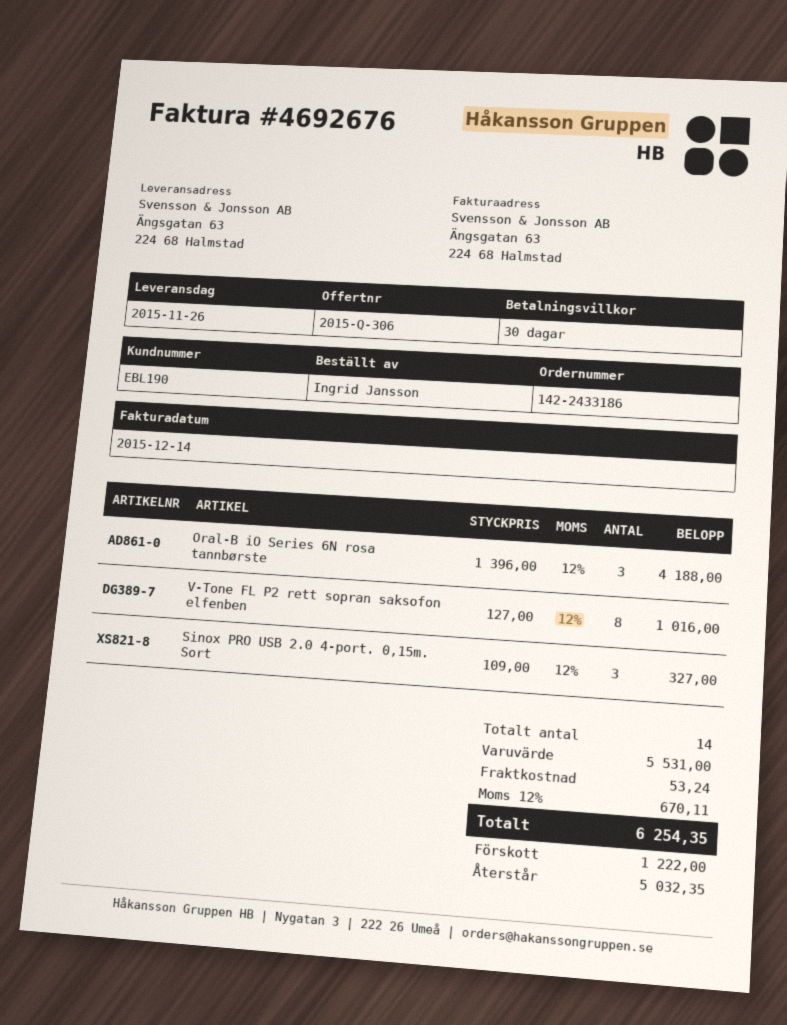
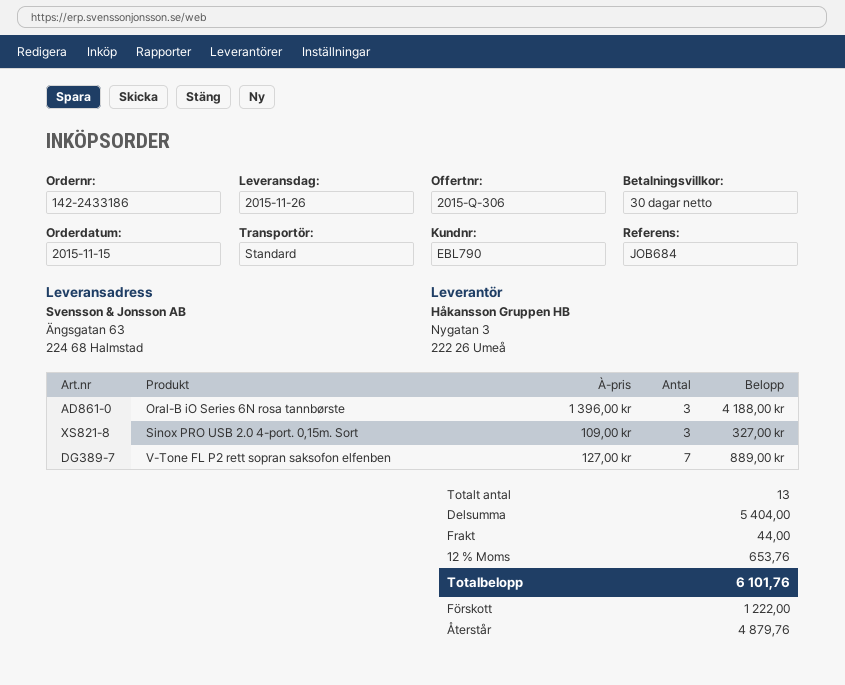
customer number: EBL190 -> EBL790
V-Tone FL P2 rett sopran saksofon elfenben: 8 x 127.00 = 1016.00 -> 7 x 127.00 = 889.00
total quantity: 14 -> 13
subtotal: 5531.00 -> 5404.00
shipping: 53.24 -> 44.00
tax: 12% = 670.11 -> 12% = 653.76
total: 6254.35 -> 6101.76
balance: 5032.35 -> 4879.76

